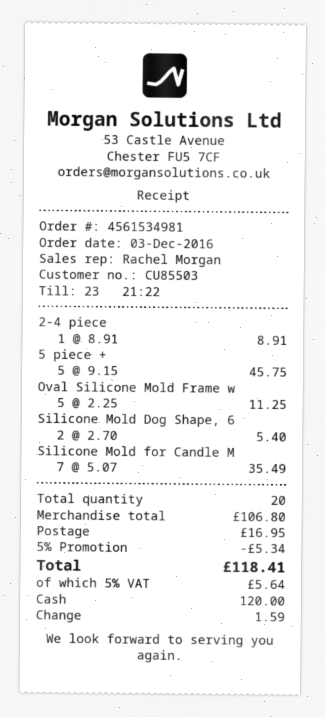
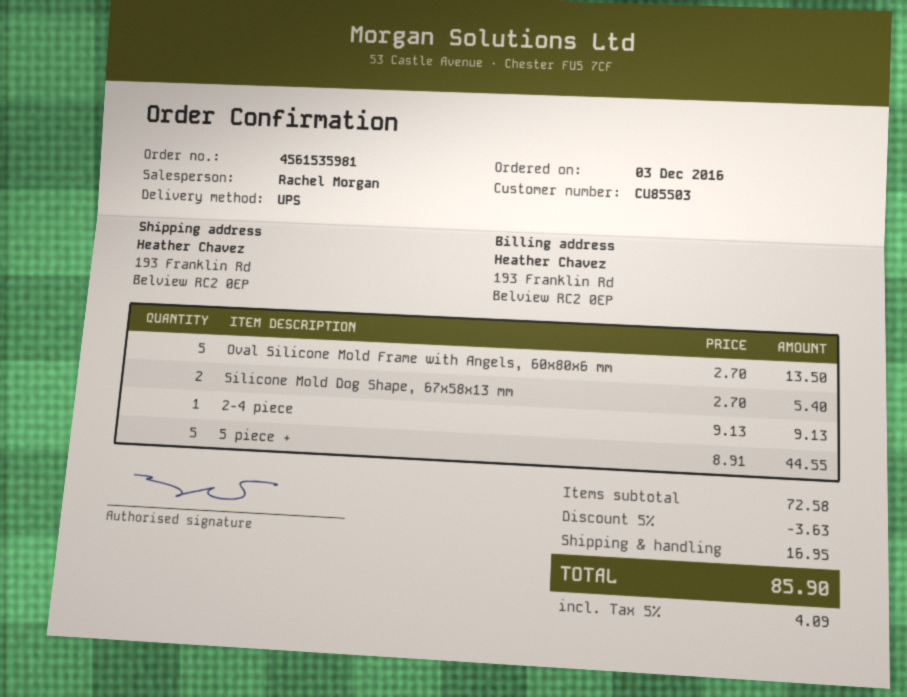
order number: 4561534981 -> 4561535981
2-4 piece: 1 x 8.91 = 8.91 -> 1 x 9.13 = 9.13
5 piece +: 5 x 9.15 = 45.75 -> 5 x 8.91 = 44.55
Oval Silicone Mold Frame w: 5 x 2.25 = 11.25 -> 5 x 2.70 = 13.50
Silicone Mold for Candle M: 7 x 5.07 = 35.49 -> none
subtotal: 106.80 -> 72.58
discount: 5% = 5.34 -> 5% = 3.63
tax: 5% = 5.64 -> 5% = 4.09
total: 118.41 -> 85.90

